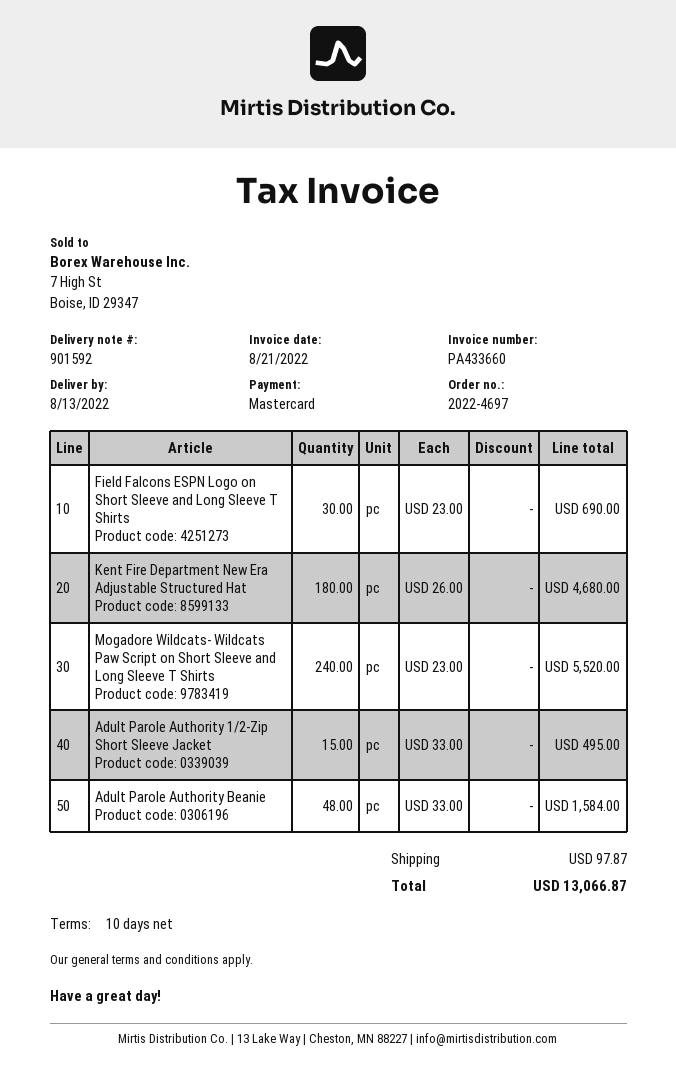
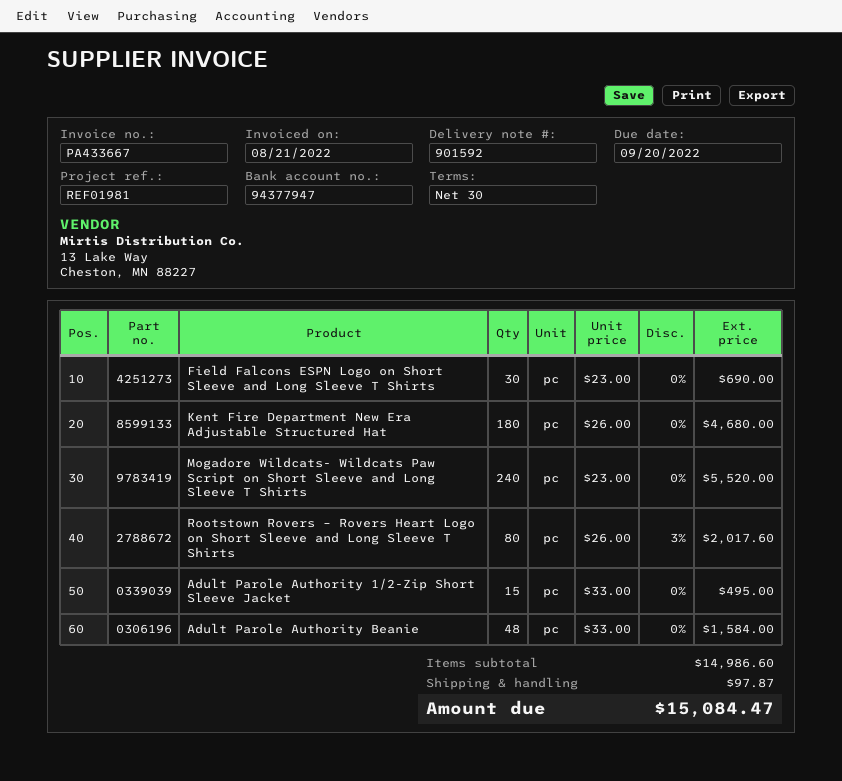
invoice number: PA433660 -> PA433667
payment terms: 10 days -> 30 days
Rootstown Rovers – Rovers Heart Logo on Short Sleeve and Long Sleeve T Shirts: none -> 80 x 26.00 - 3% = 2017.60
total: 13066.87 -> 15084.47

